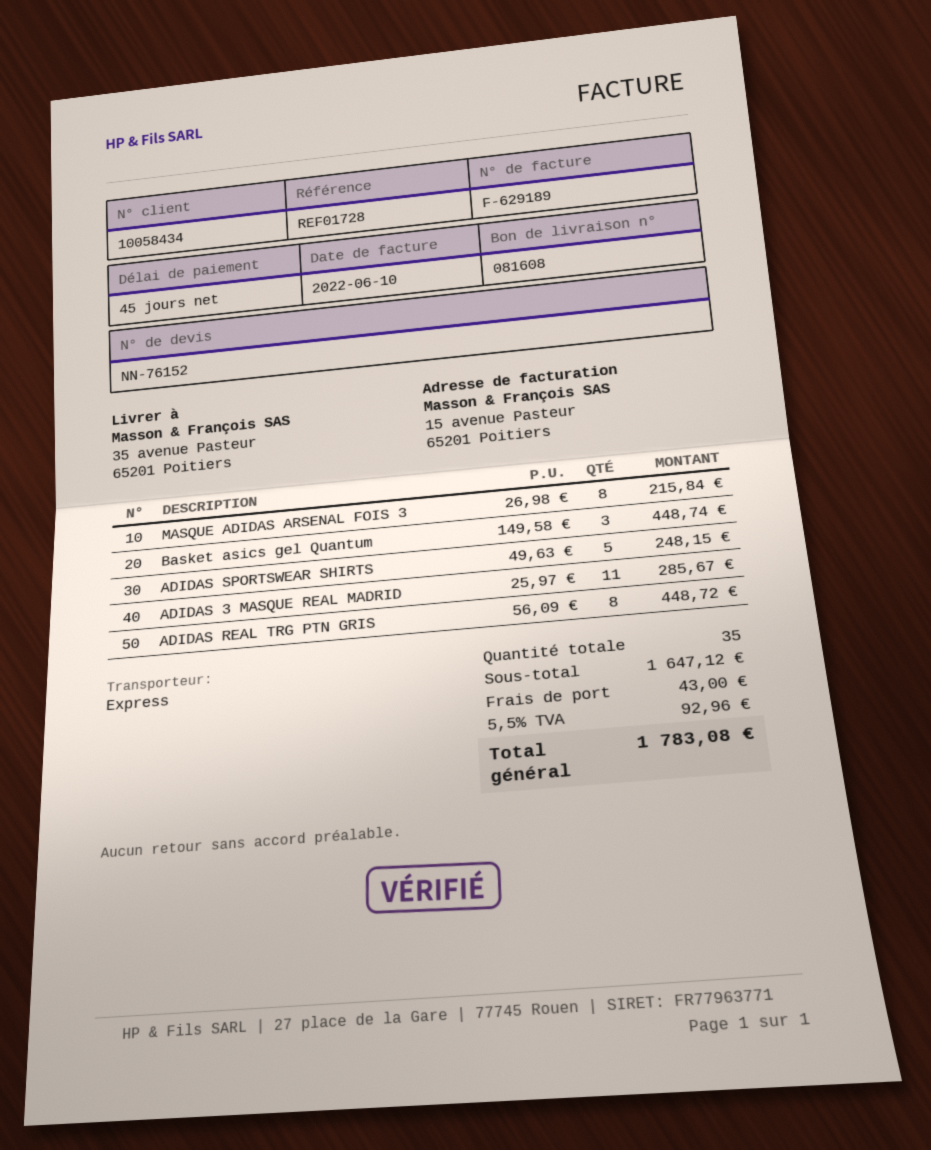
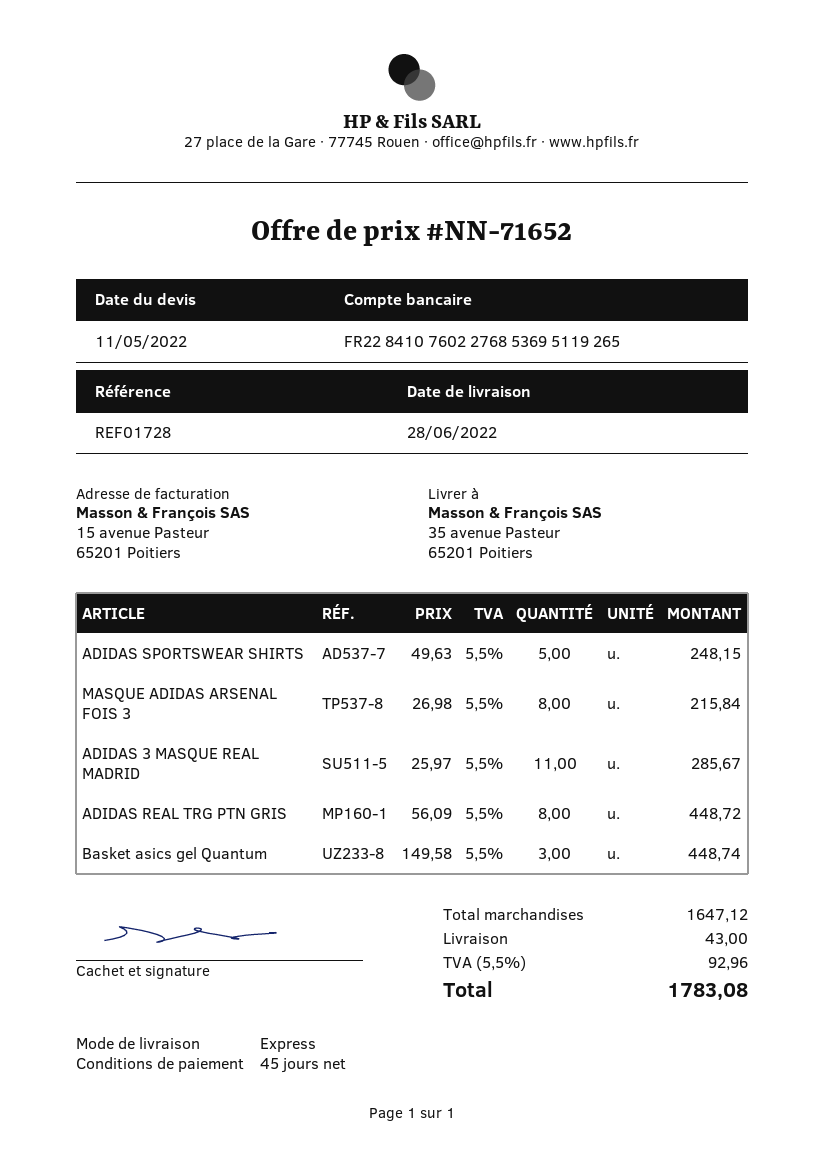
quote number: NN-76152 -> NN-71652

